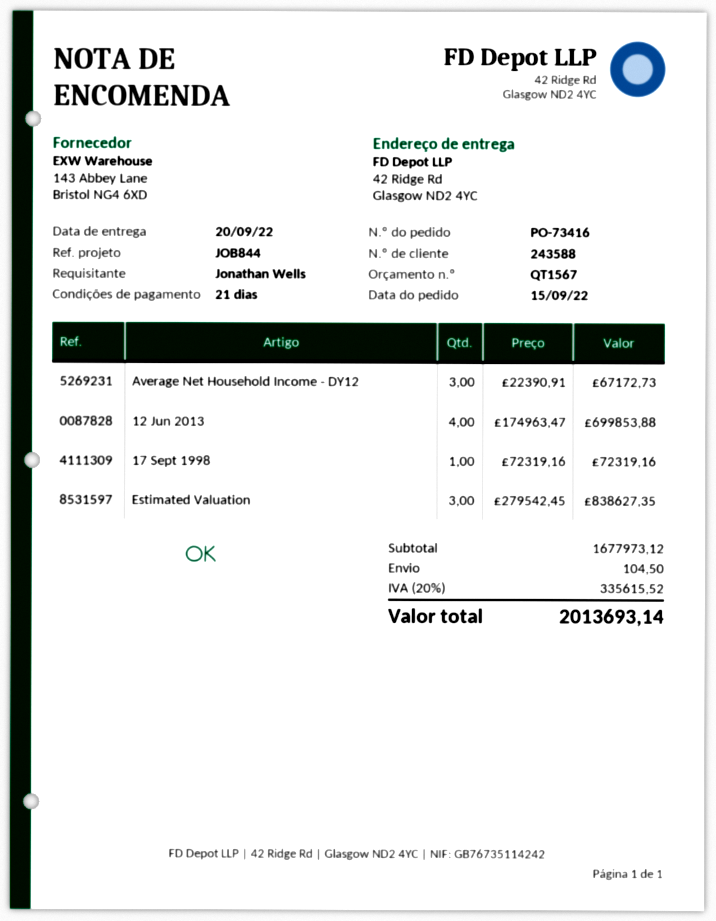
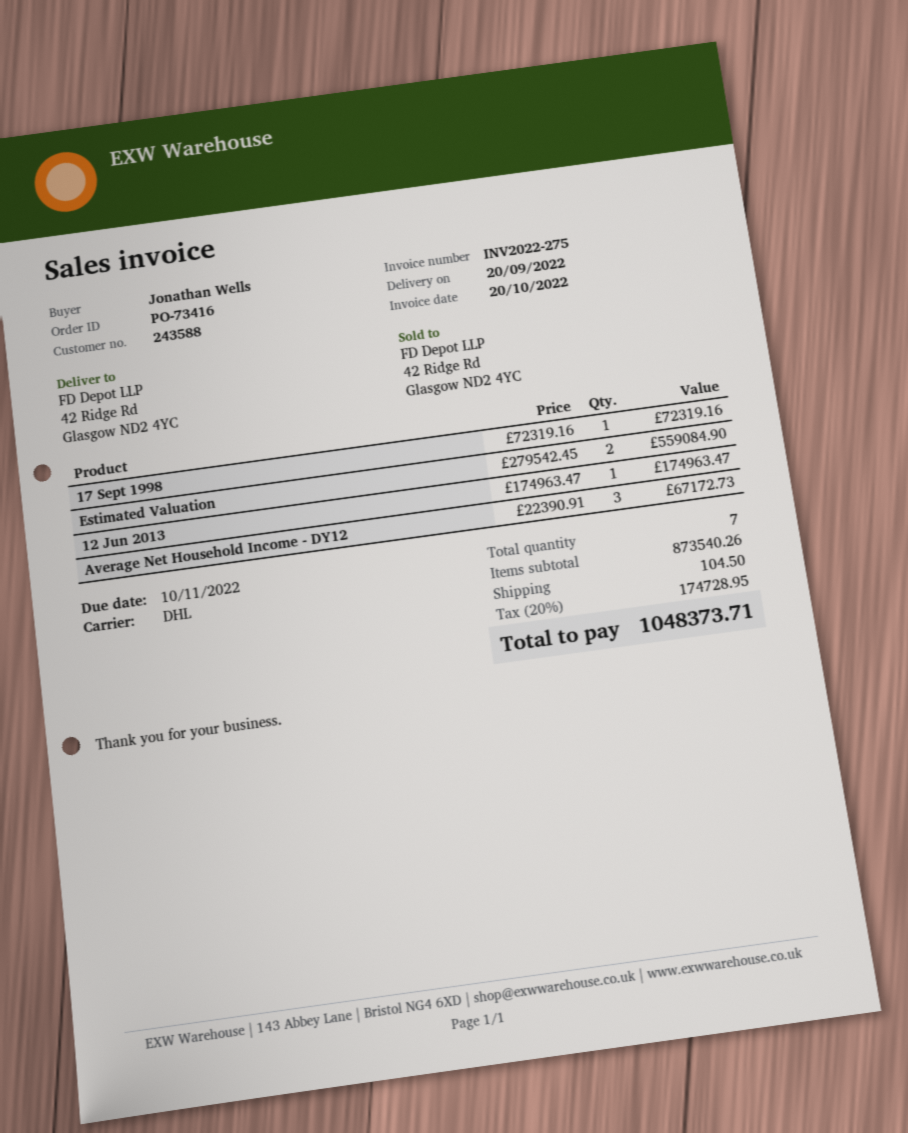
12 Jun 2013: 4 x 174963.47 = 699853.88 -> 1 x 174963.47 = 174963.47
Estimated Valuation: 3 x 279542.45 = 838627.35 -> 2 x 279542.45 = 559084.90
subtotal: 1677973.12 -> 873540.26
tax: 20% = 335615.52 -> 20% = 174728.95
total: 2013693.14 -> 1048373.71

